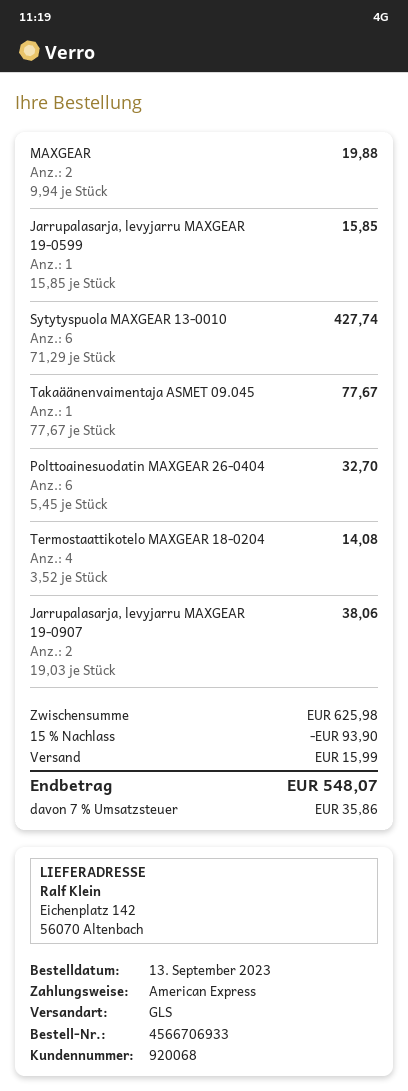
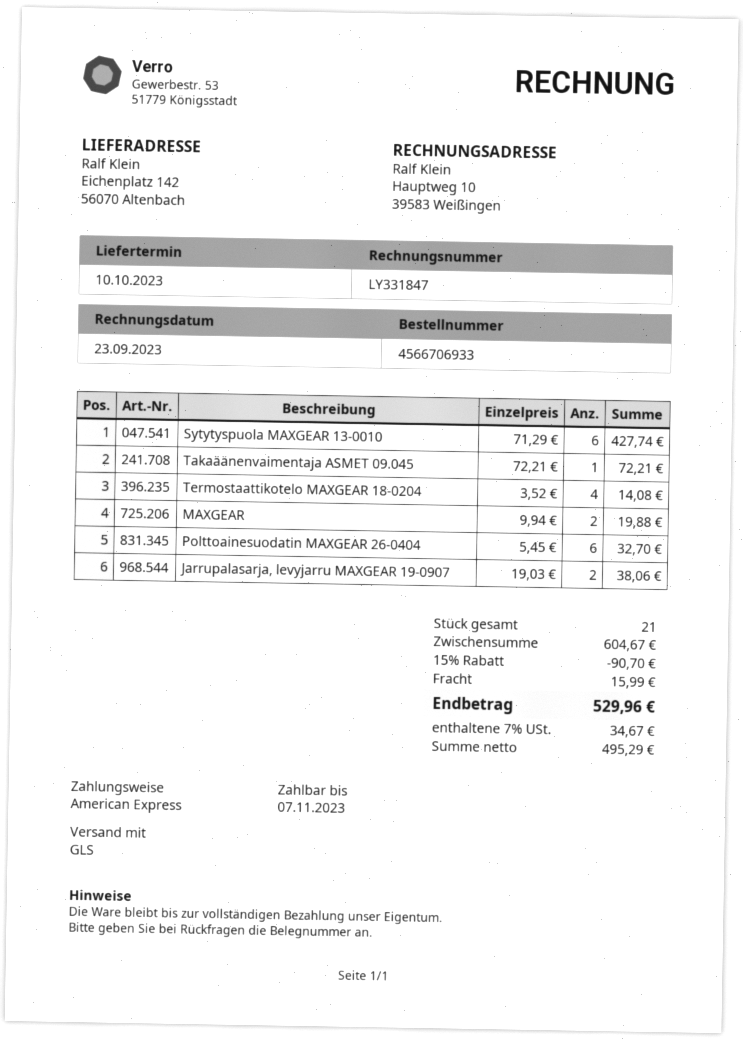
Jarrupalasarja, levyjarru MAXGEAR 19-0599: 1 x 15.85 = 15.85 -> none
Takaäänenvaimentaja ASMET 09.045: 1 x 77.67 = 77.67 -> 1 x 72.21 = 72.21
subtotal: 625.98 -> 604.67
discount: 15% = 93.90 -> 15% = 90.70
tax: 7% = 35.86 -> 7% = 34.67
total: 548.07 -> 529.96

